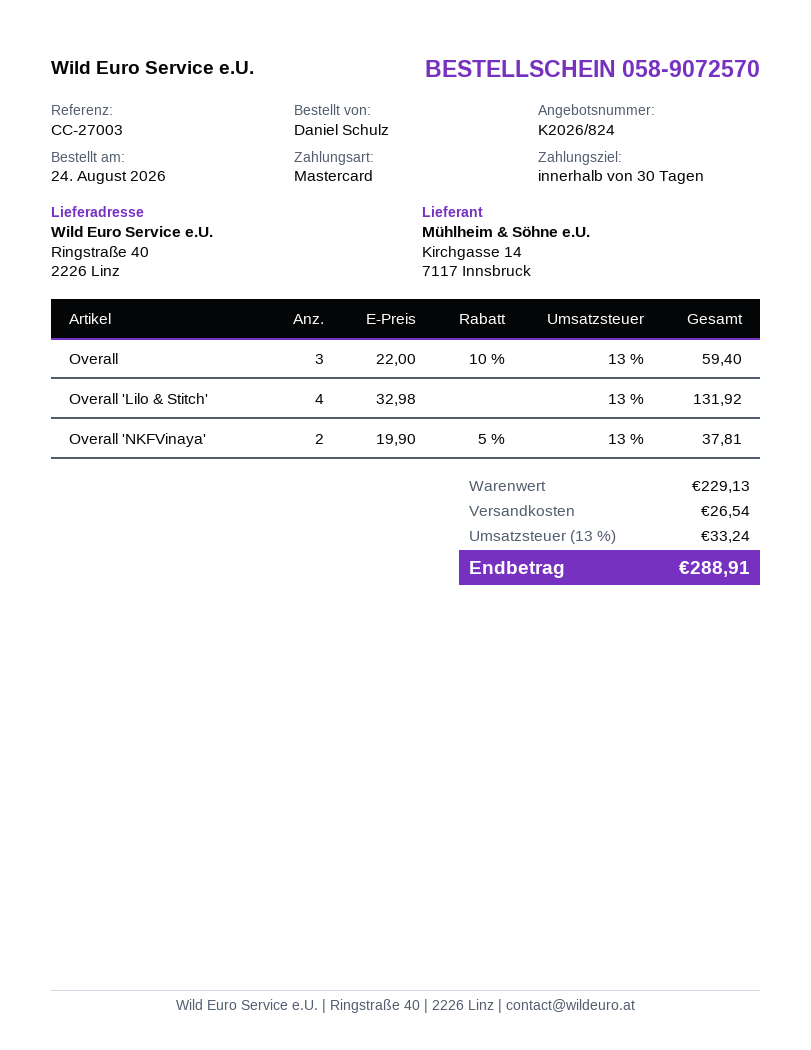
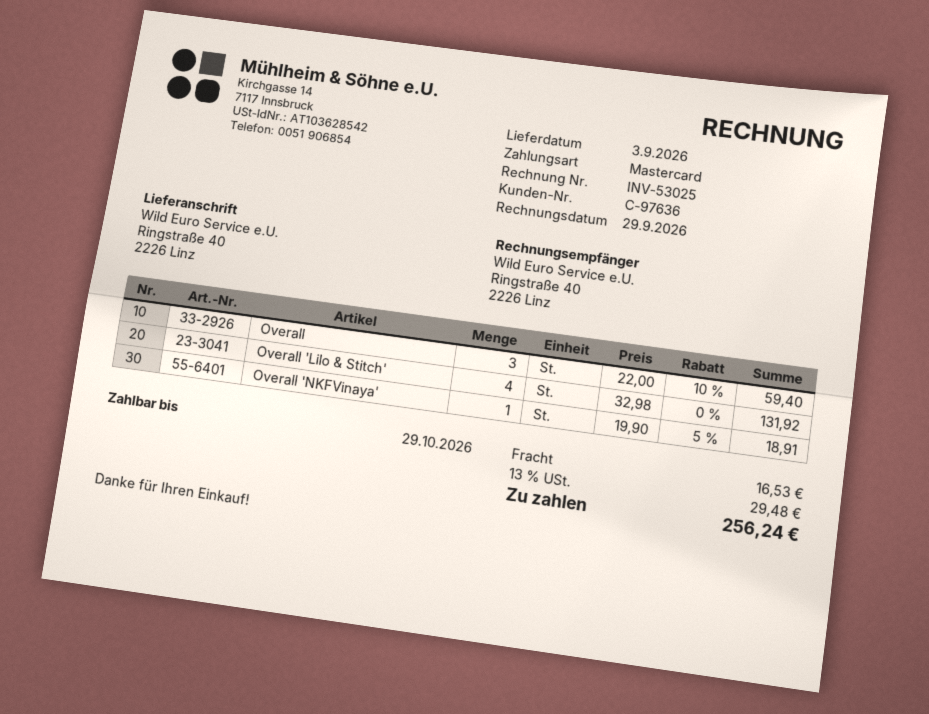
Overall 'NKFVinaya': 2 x 19.90 - 5% = 37.81 -> 1 x 19.90 - 5% = 18.91
shipping: 26.54 -> 16.53
tax: 13% = 33.24 -> 13% = 29.48
total: 288.91 -> 256.24

